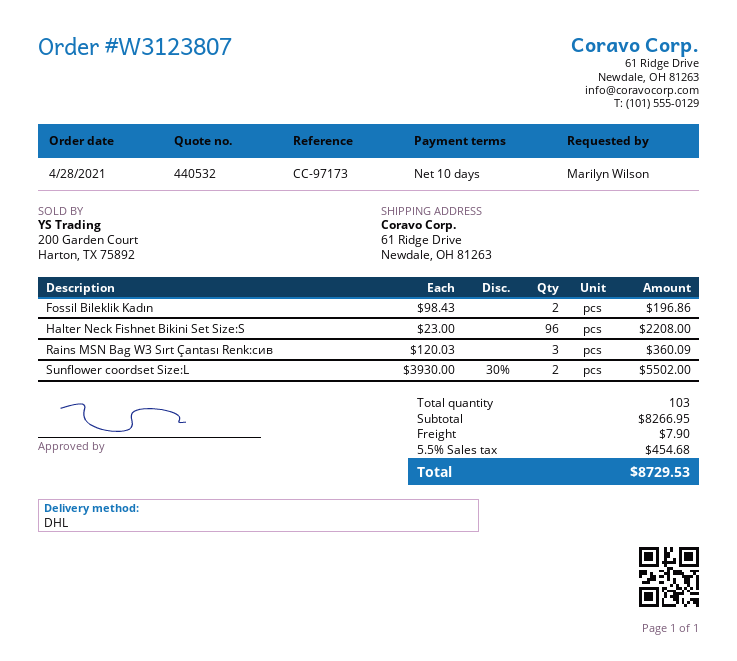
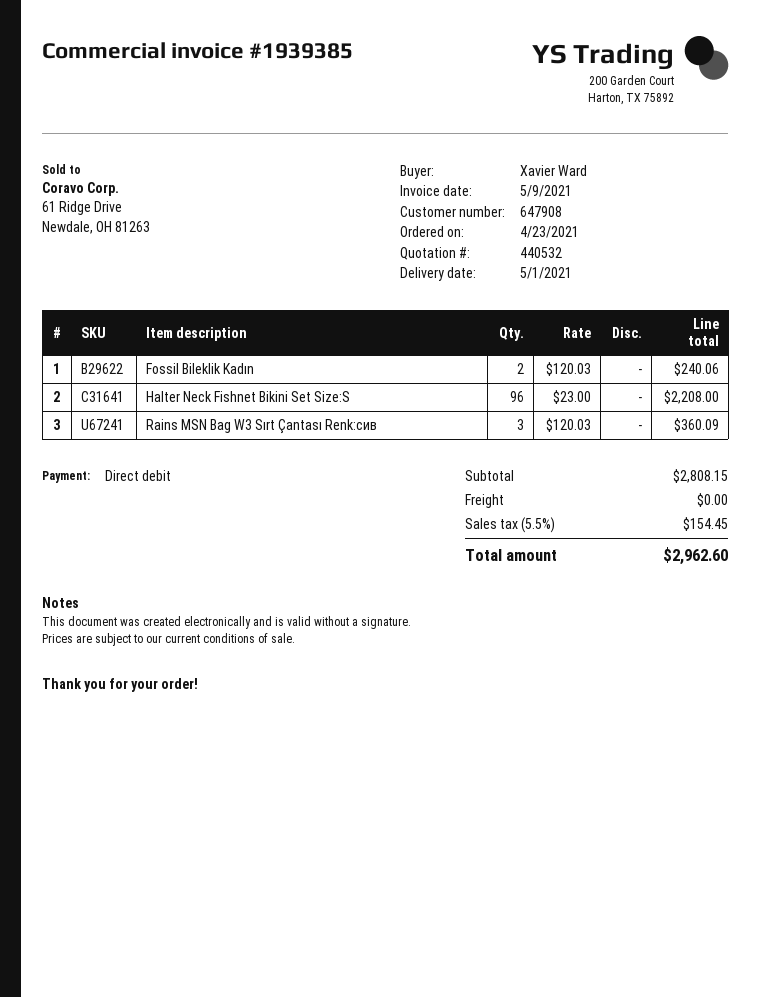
order date: 2021-04-28 -> 2021-04-23
ordered by: Marilyn Wilson -> Xavier Ward
Fossil Bileklik Kadın: 2 x 98.43 = 196.86 -> 2 x 120.03 = 240.06
Sunflower coordset Size:L: 2 x 3930.00 - 30% = 5502.00 -> none
subtotal: 8266.95 -> 2808.15
shipping: 7.90 -> 0.00
tax: 5.5% = 454.68 -> 5.5% = 154.45
total: 8729.53 -> 2962.60

